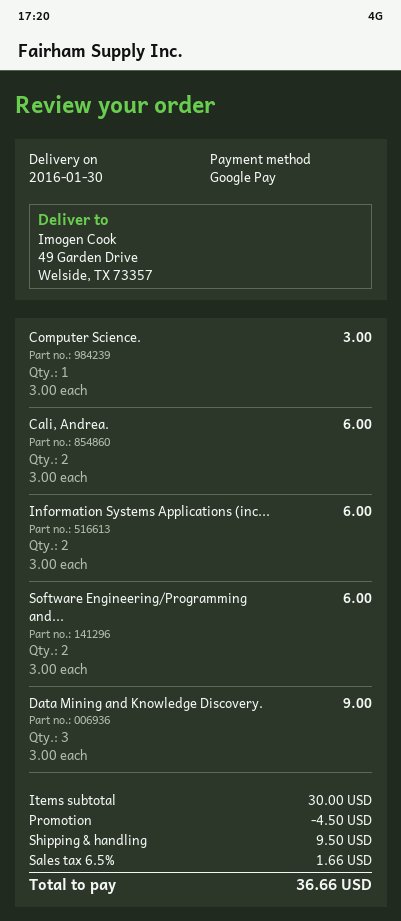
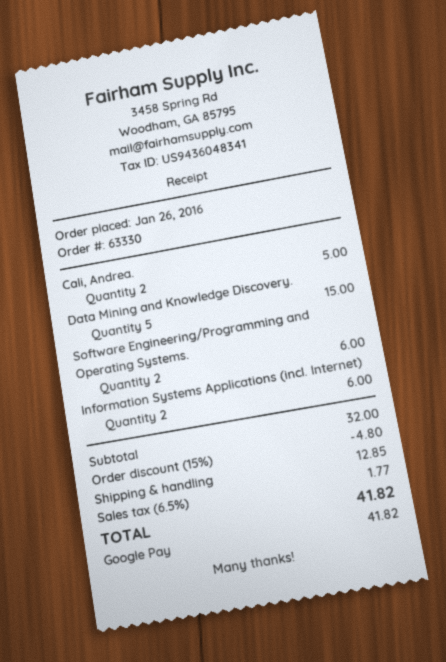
Computer Science.: 1 for 3.00 -> none
Cali, Andrea.: 2 for 6.00 -> 2 for 5.00
Data Mining and Knowledge Discovery.: 3 for 9.00 -> 5 for 15.00
subtotal: 30.00 -> 32.00
discount: 4.50 -> 4.80
shipping: 9.50 -> 12.85
tax: 6.5% = 1.66 -> 6.5% = 1.77
total: 36.66 -> 41.82

